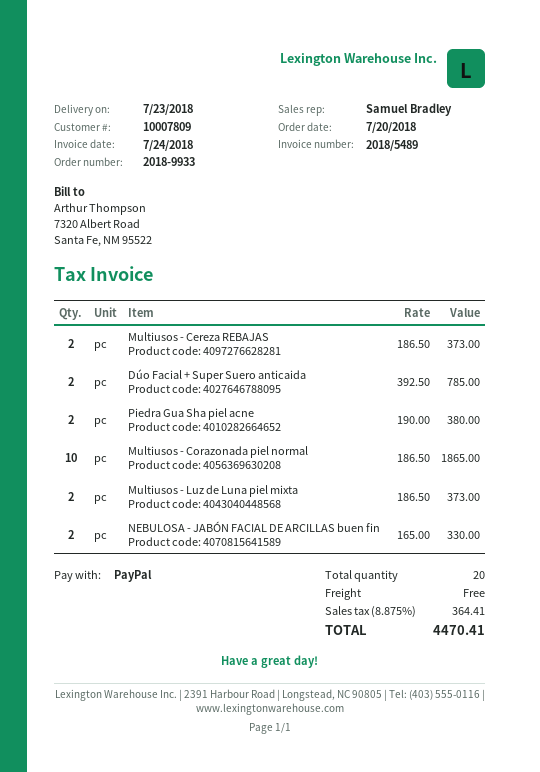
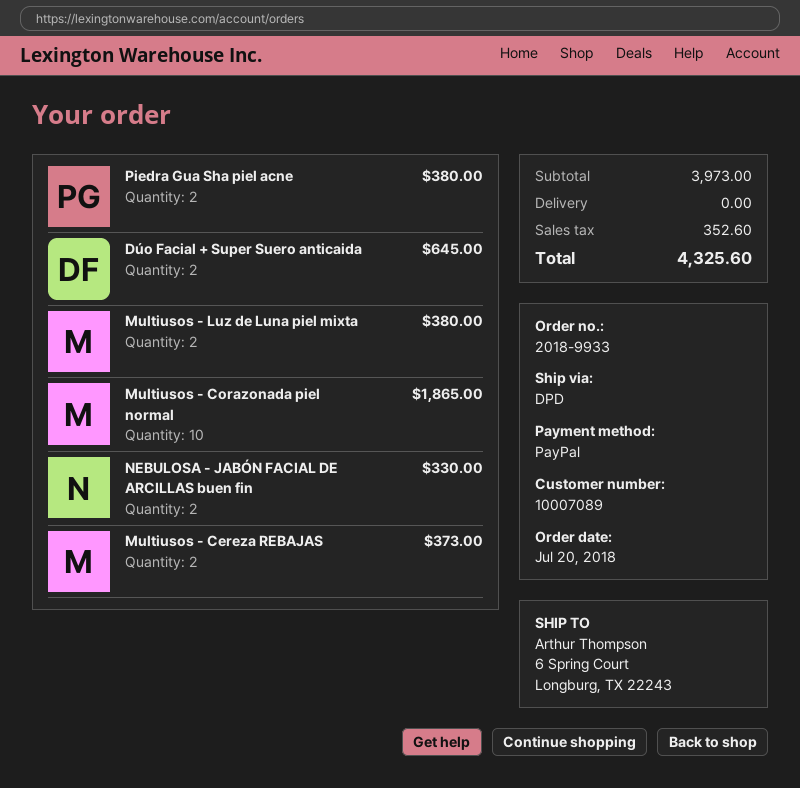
customer number: 10007809 -> 10007089
Dúo Facial + Super Suero anticaida: 2 for 785.00 -> 2 for 645.00
Multiusos - Luz de Luna piel mixta: 2 for 373.00 -> 2 for 380.00
tax: 364.41 -> 352.60
total: 4470.41 -> 4325.60

